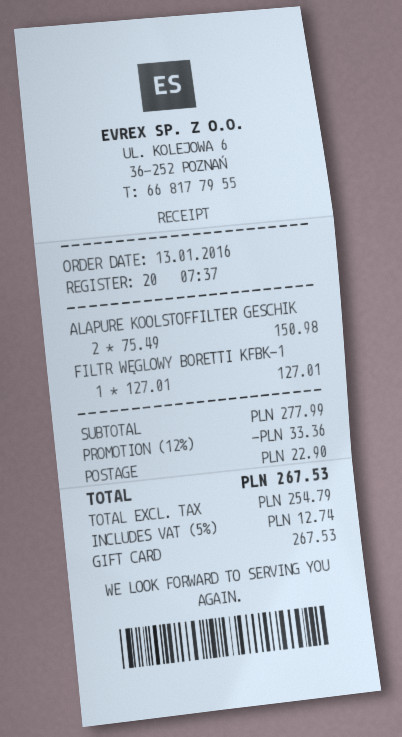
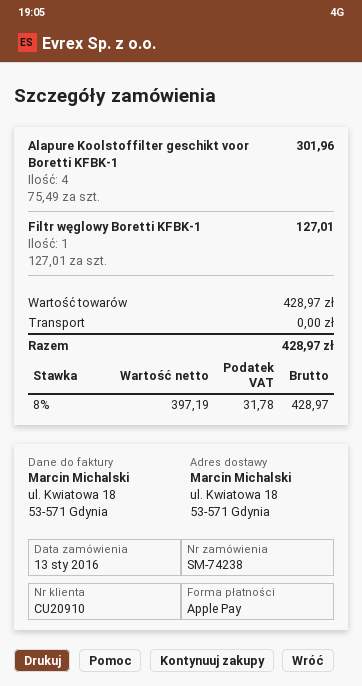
payment method: gift card -> Apple Pay
ALAPURE KOOLSTOFFILTER GESCHIK: 2 x 75.49 = 150.98 -> 4 x 75.49 = 301.96
subtotal: 277.99 -> 428.97
discount: 12% = 33.36 -> none
shipping: 22.90 -> 0.00
net: 254.79 -> 397.19
tax: 5% = 12.74 -> 8% = 31.78
total: 267.53 -> 428.97

